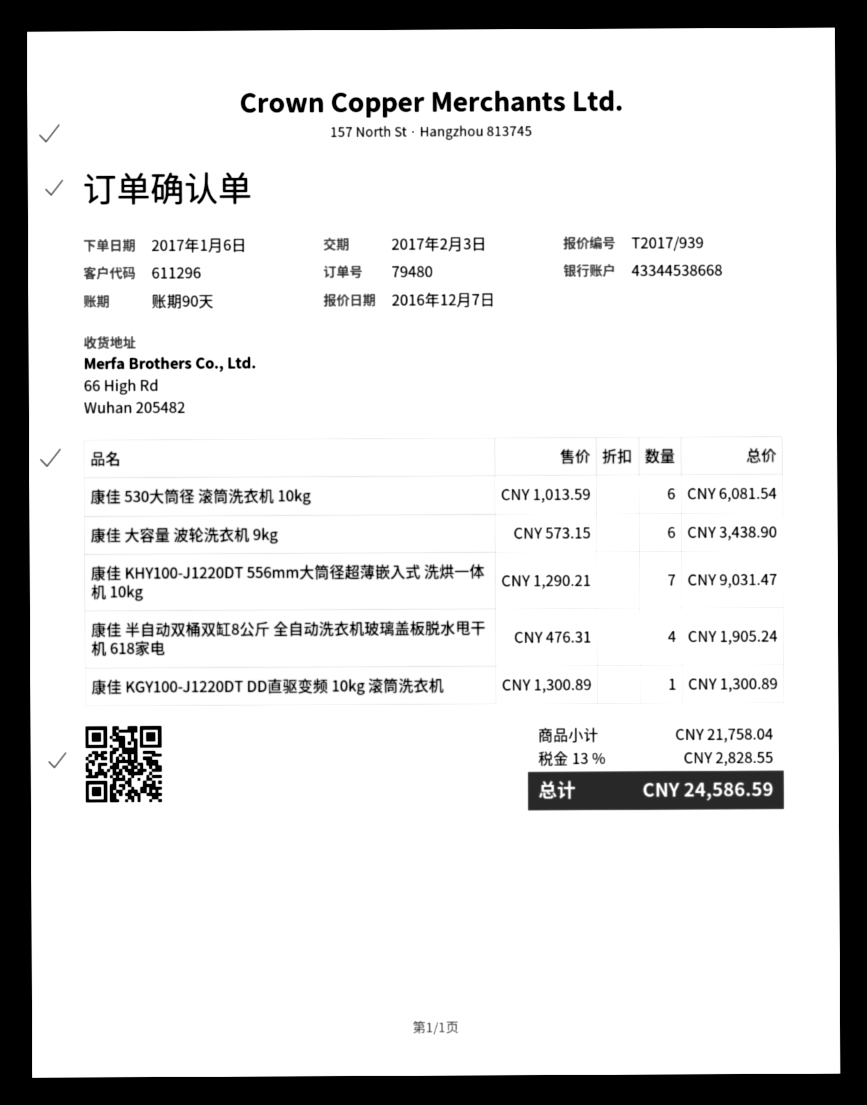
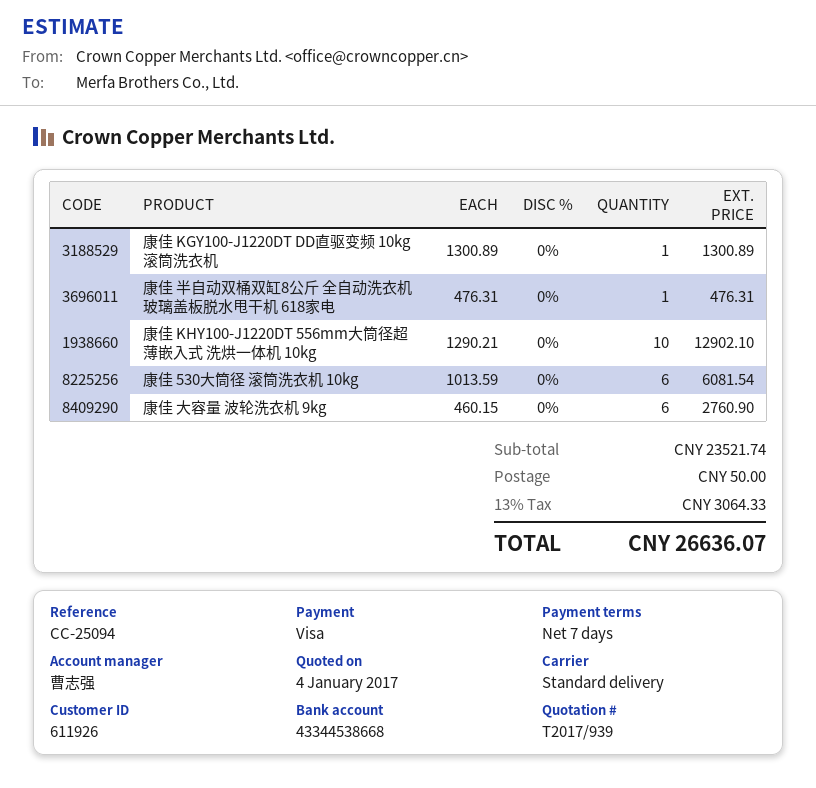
quote date: 2016-12-07 -> 2017-01-04
payment terms: 90 days -> 7 days
customer number: 611296 -> 611926
康佳 大容量 波轮洗衣机 9kg: 6 x 573.15 = 3438.90 -> 6 x 460.15 = 2760.90
康佳 KHY100-J1220DT 556mm大筒径超薄嵌入式 洗烘一体机 10kg: 7 x 1290.21 = 9031.47 -> 10 x 1290.21 = 12902.10
康佳 半自动双桶双缸8公斤 全自动洗衣机玻璃盖板脱水甩干机 618家电: 4 x 476.31 = 1905.24 -> 1 x 476.31 = 476.31
subtotal: 21758.04 -> 23521.74
shipping: none -> 50.00
tax: 13% = 2828.55 -> 13% = 3064.33
total: 24586.59 -> 26636.07

